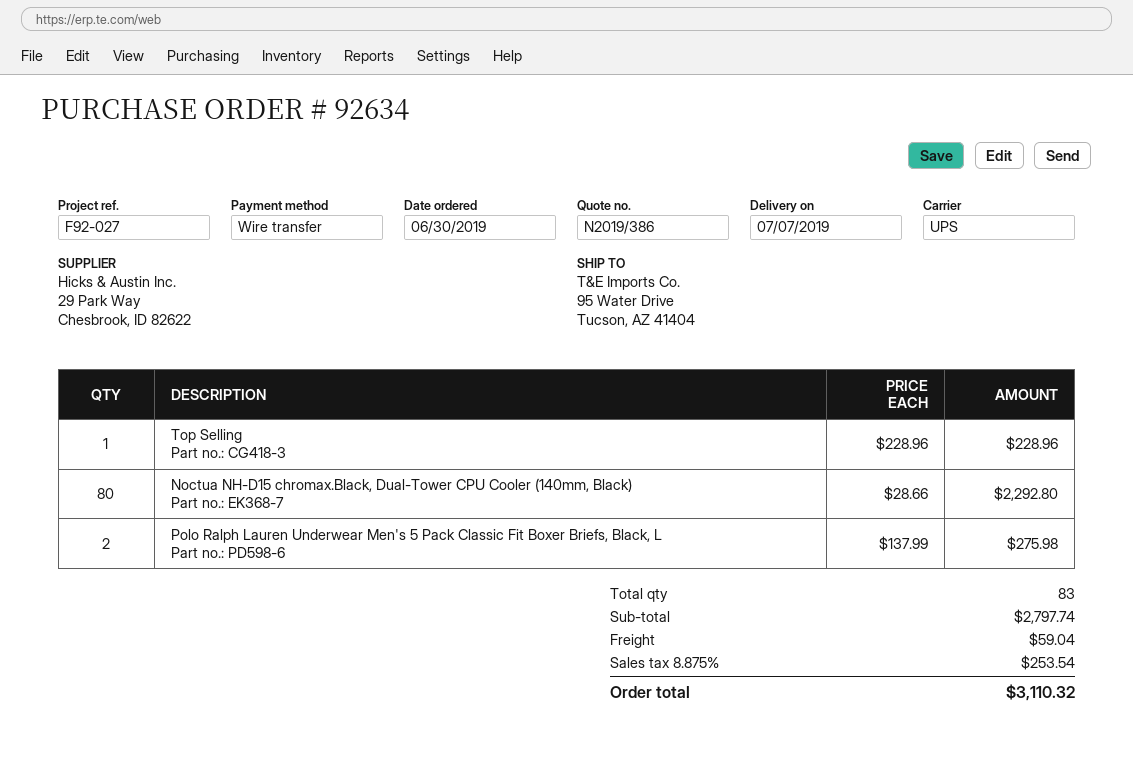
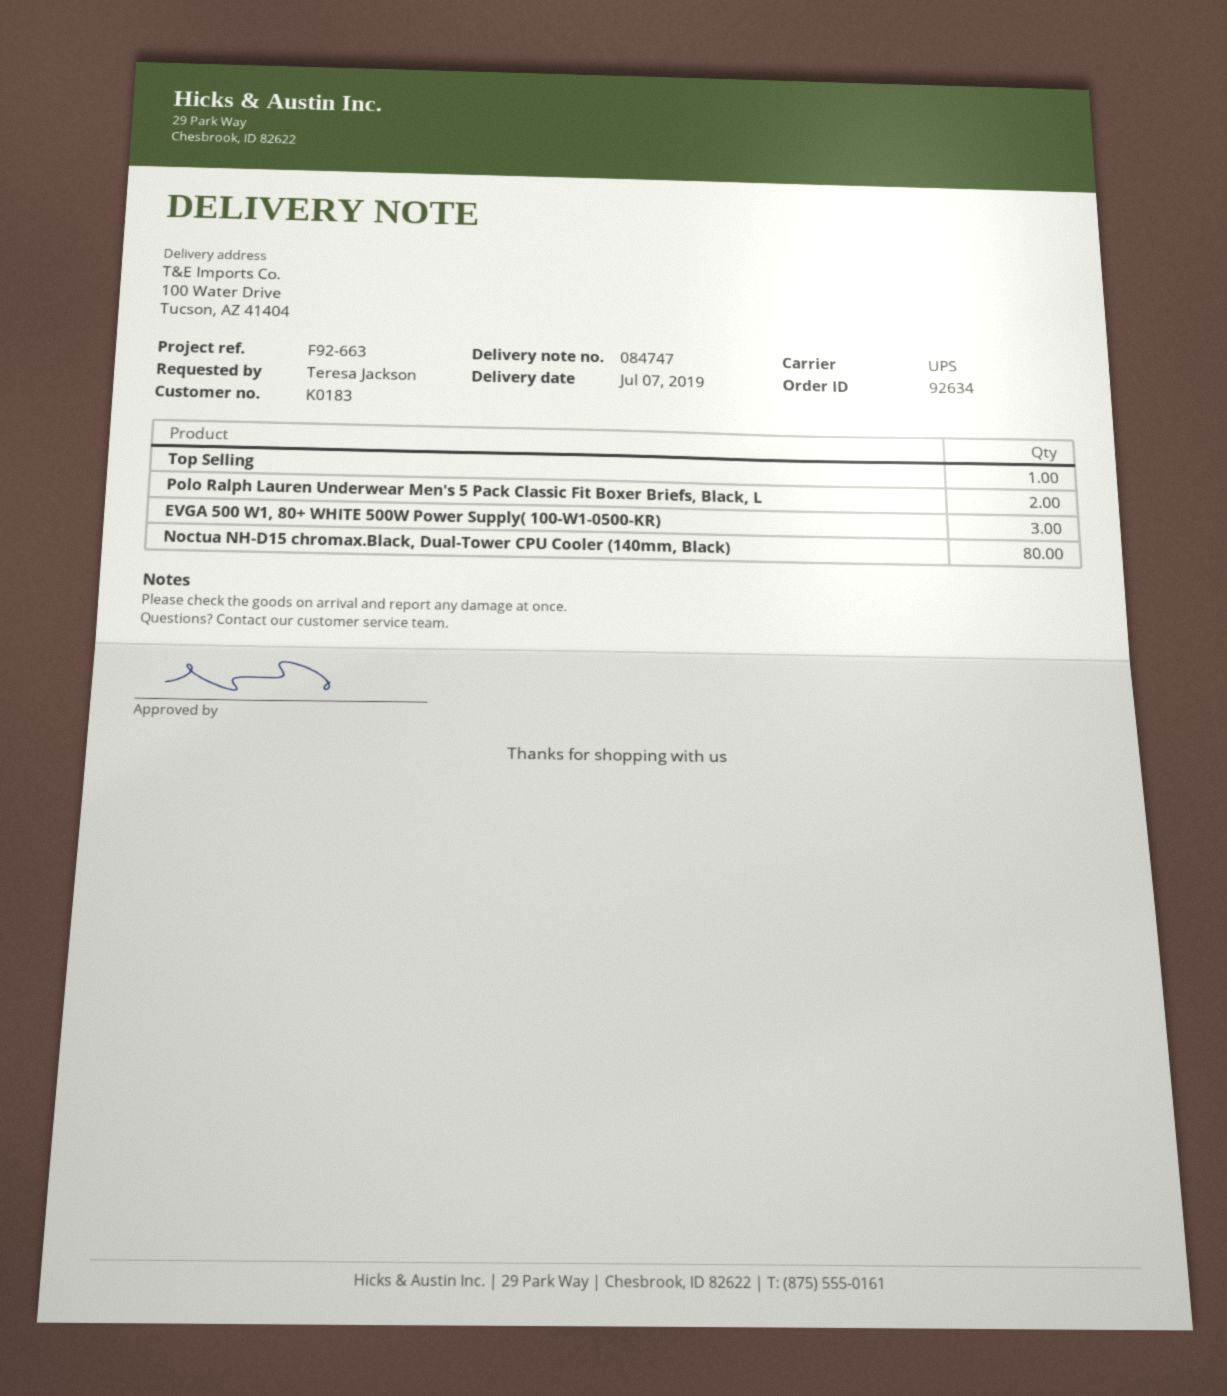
reference: F92-027 -> F92-663
ship to: 95 Water Drive, Tucson, AZ 41404 -> 100 Water Drive, Tucson, AZ 41404
EVGA 500 W1, 80+ WHITE 500W Power Supply( 100-W1-0500-KR): none -> 3

